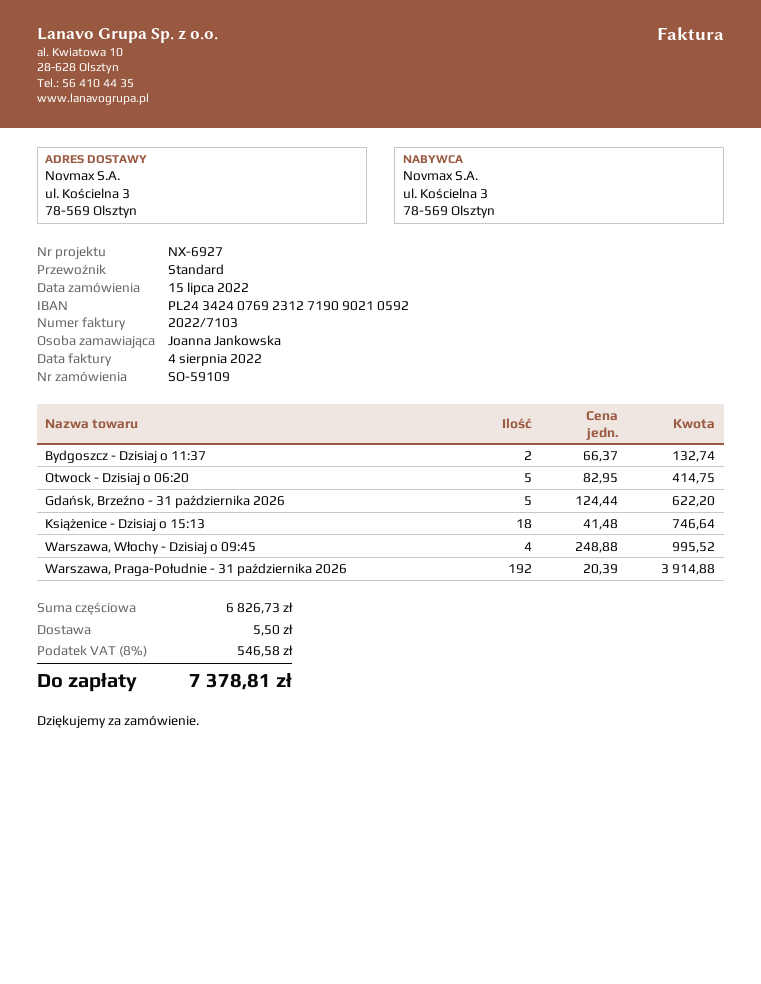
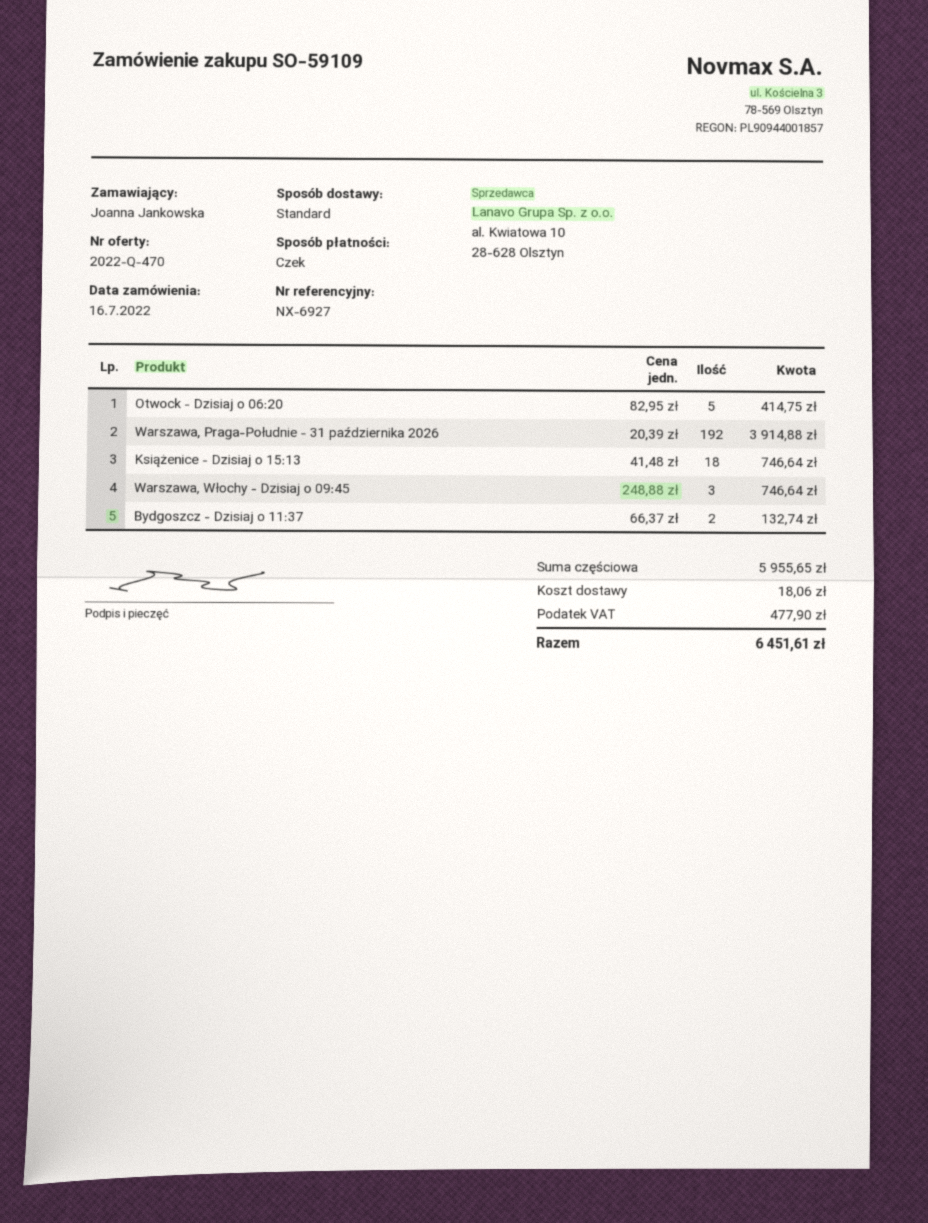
order date: 2022-07-15 -> 2022-07-16
Gdańsk, Brzeźno - 31 października 2026: 5 x 124.44 = 622.20 -> none
Warszawa, Włochy - Dzisiaj o 09:45: 4 x 248.88 = 995.52 -> 3 x 248.88 = 746.64
subtotal: 6826.73 -> 5955.65
shipping: 5.50 -> 18.06
tax: 546.58 -> 477.90
total: 7378.81 -> 6451.61

